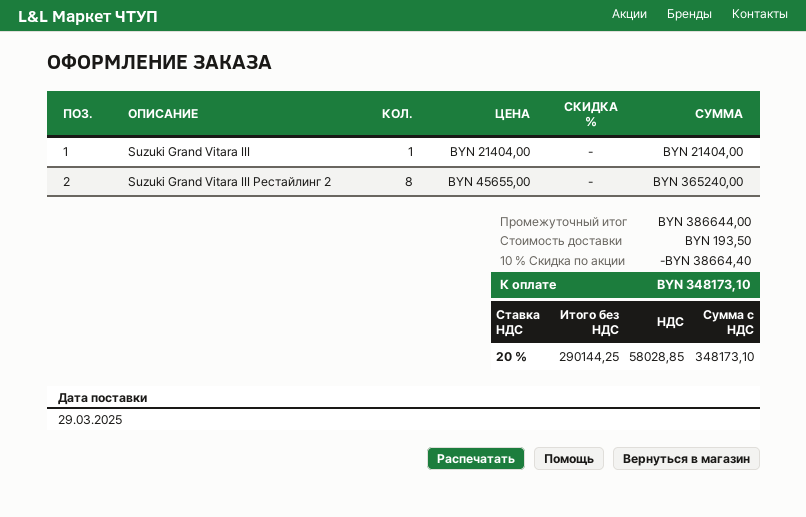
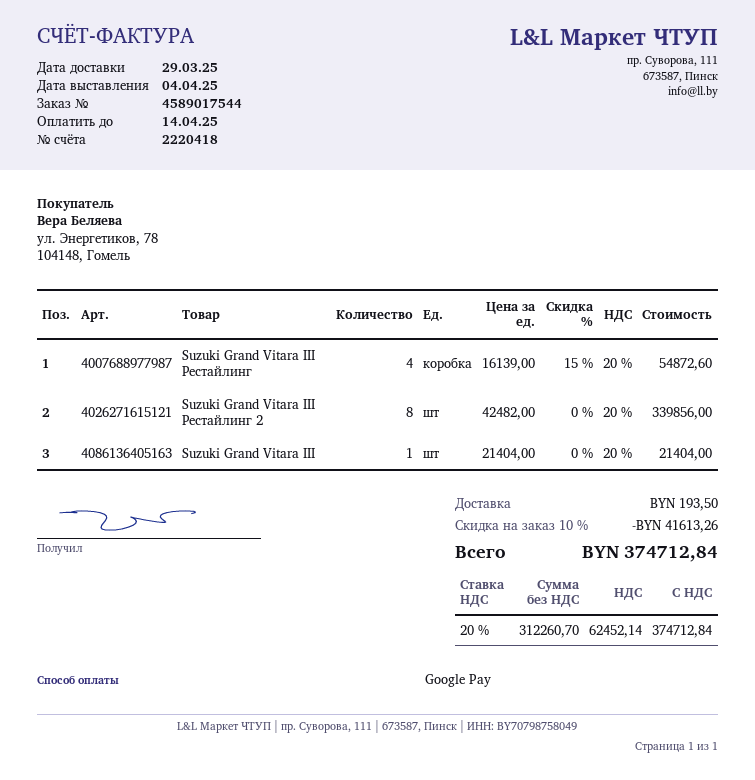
Suzuki Grand Vitara III Рестайлинг 2: 8 x 45655.00 = 365240.00 -> 8 x 42482.00 = 339856.00
Suzuki Grand Vitara III Рестайлинг: none -> 4 x 16139.00 - 15% = 54872.60
discount: 10% = 38664.40 -> 10% = 41613.26
net: 290144.25 -> 312260.70
tax: 20% = 58028.85 -> 20% = 62452.14
total: 348173.10 -> 374712.84

